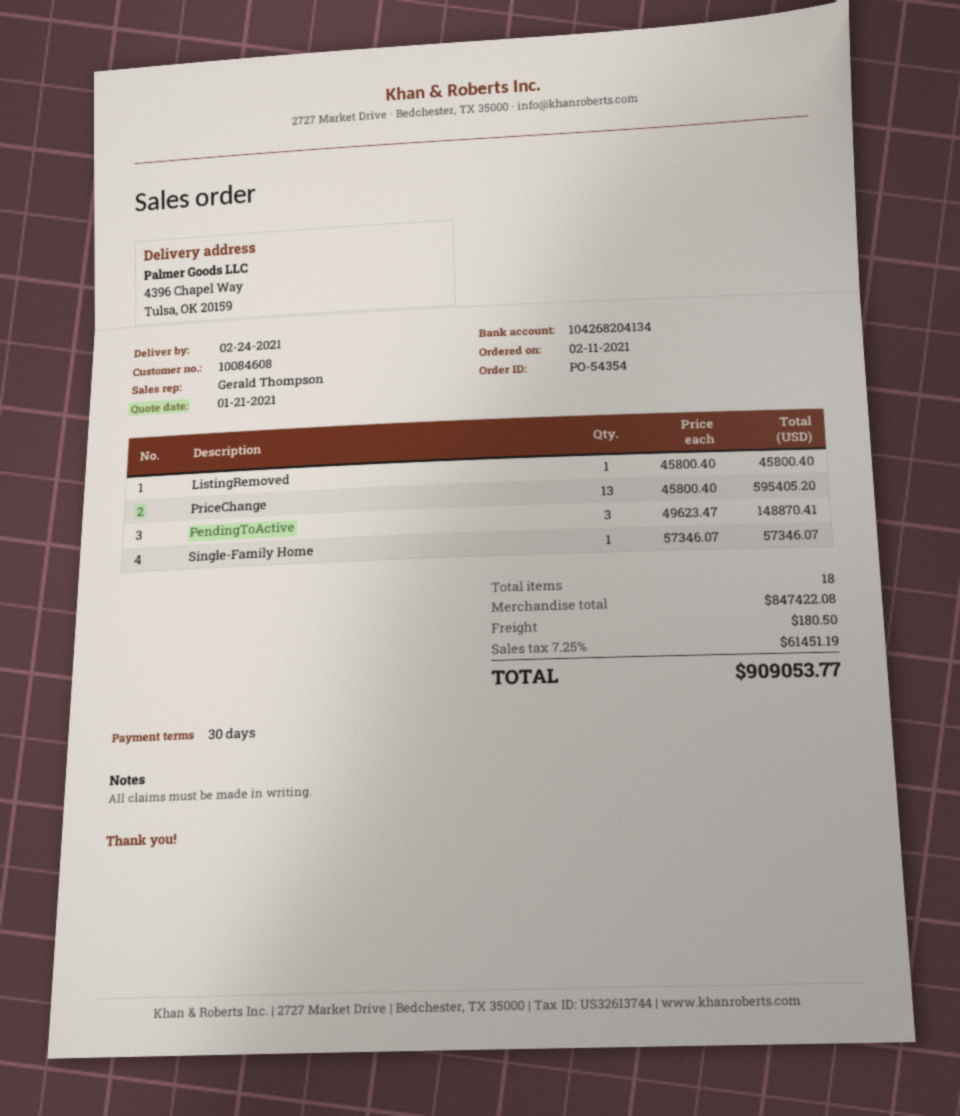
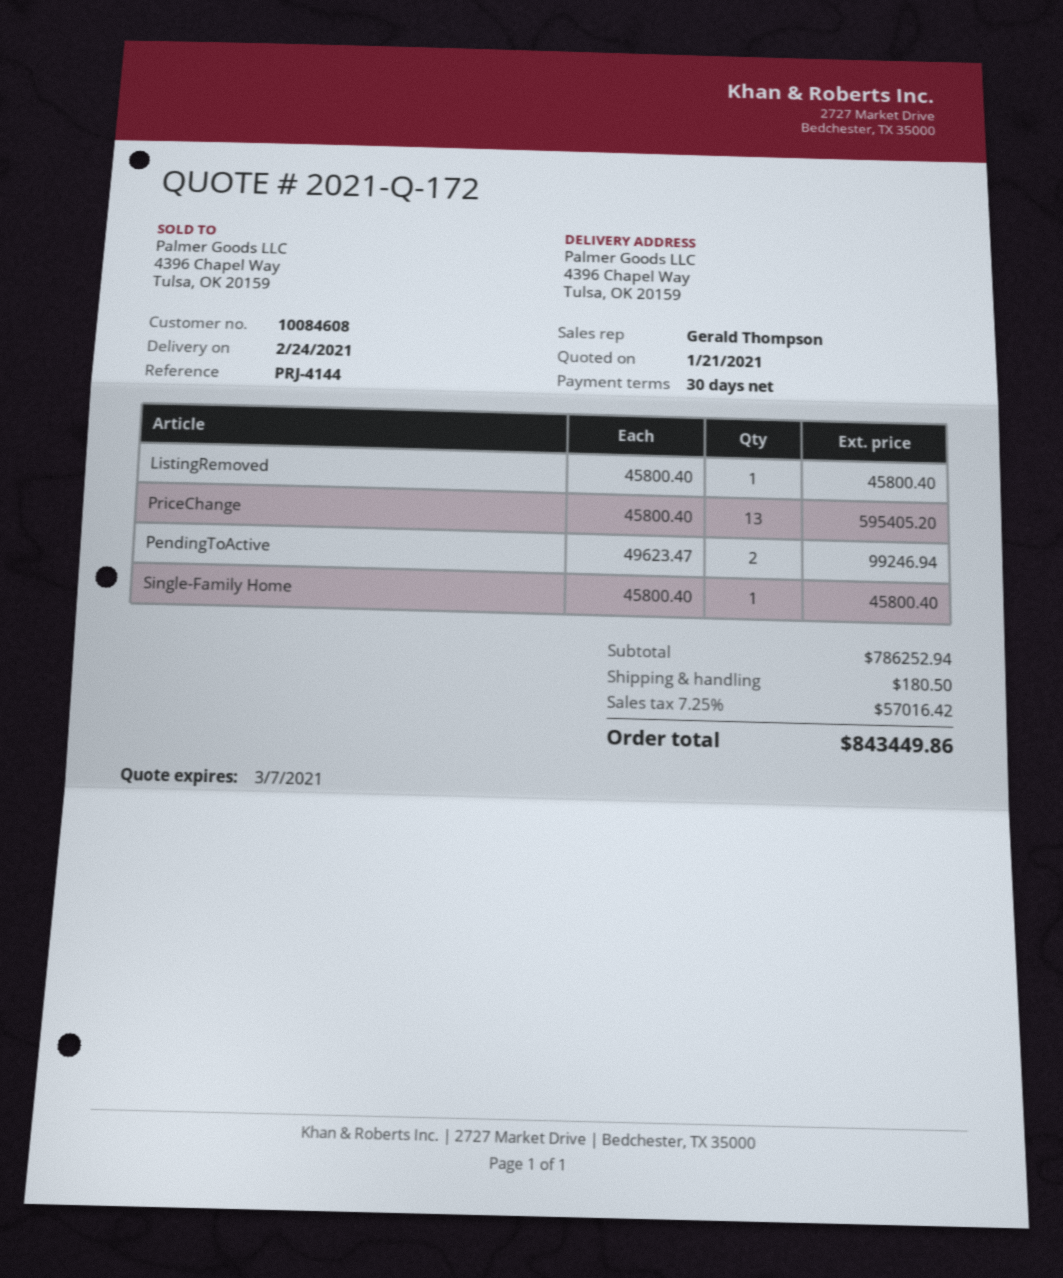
PendingToActive: 3 x 49623.47 = 148870.41 -> 2 x 49623.47 = 99246.94
Single-Family Home: 1 x 57346.07 = 57346.07 -> 1 x 45800.40 = 45800.40
subtotal: 847422.08 -> 786252.94
tax: 7.25% = 61451.19 -> 7.25% = 57016.42
total: 909053.77 -> 843449.86

